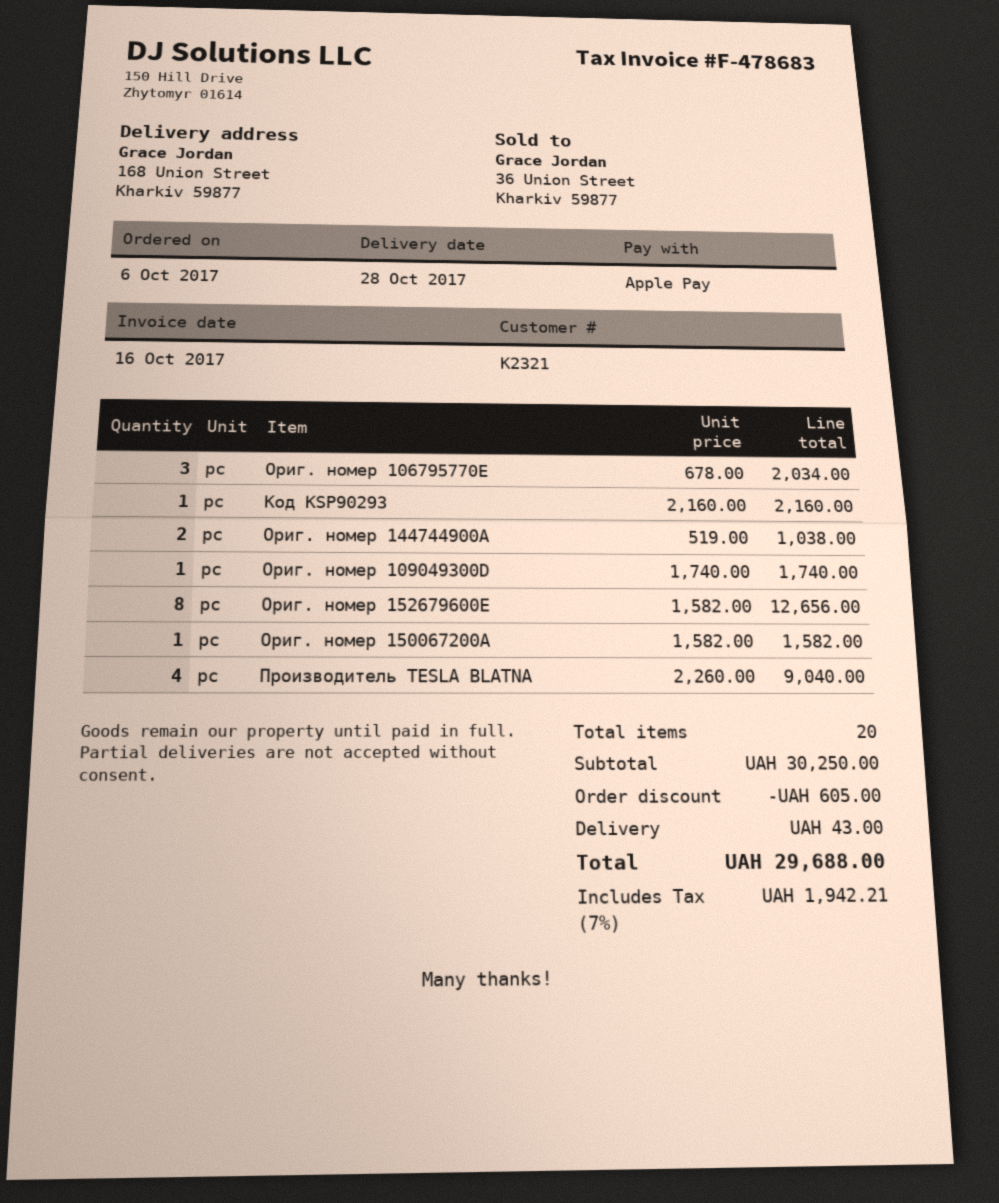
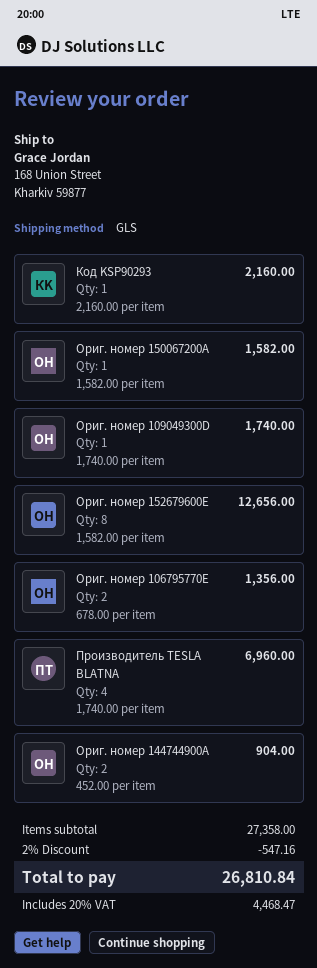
Ориг. номер 106795770E: 3 x 678.00 = 2034.00 -> 2 x 678.00 = 1356.00
Ориг. номер 144744900A: 2 x 519.00 = 1038.00 -> 2 x 452.00 = 904.00
Производитель TESLA BLATNA: 4 x 2260.00 = 9040.00 -> 4 x 1740.00 = 6960.00
subtotal: 30250.00 -> 27358.00
discount: 605.00 -> 547.16
shipping: 43.00 -> none
tax: 7% = 1942.21 -> 20% = 4468.47
total: 29688.00 -> 26810.84

